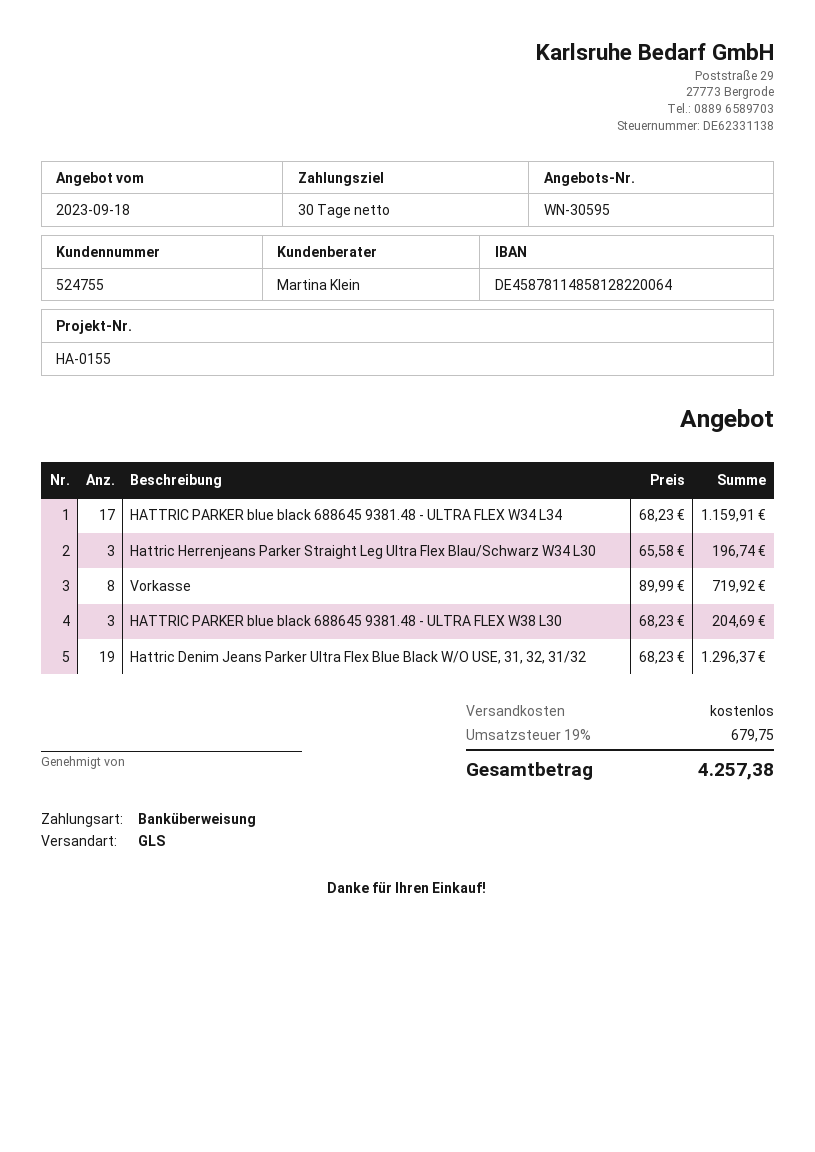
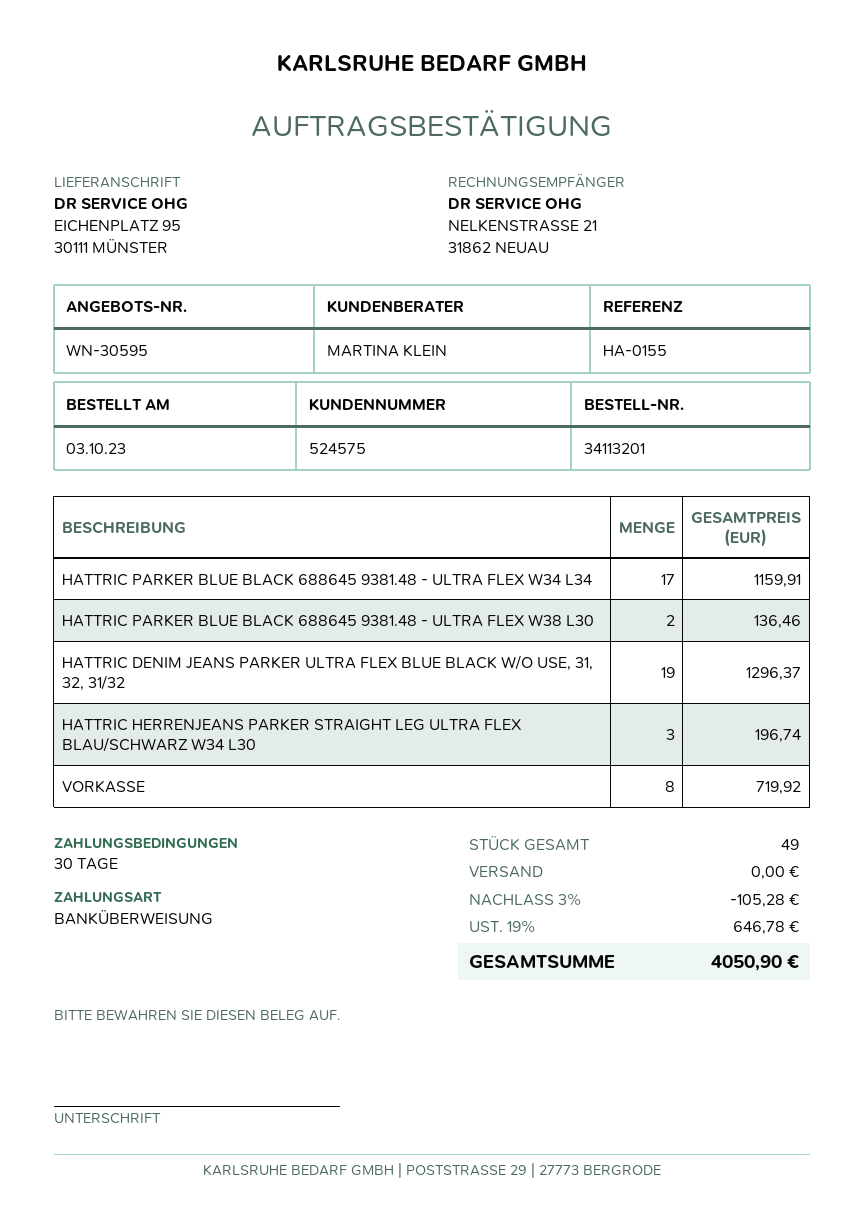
customer number: 524755 -> 524575
HATTRIC PARKER blue black 688645 9381.48 - ULTRA FLEX W38 L30: 3 for 204.69 -> 2 for 136.46
discount: none -> 3% = 105.28
tax: 19% = 679.75 -> 19% = 646.78
total: 4257.38 -> 4050.90

